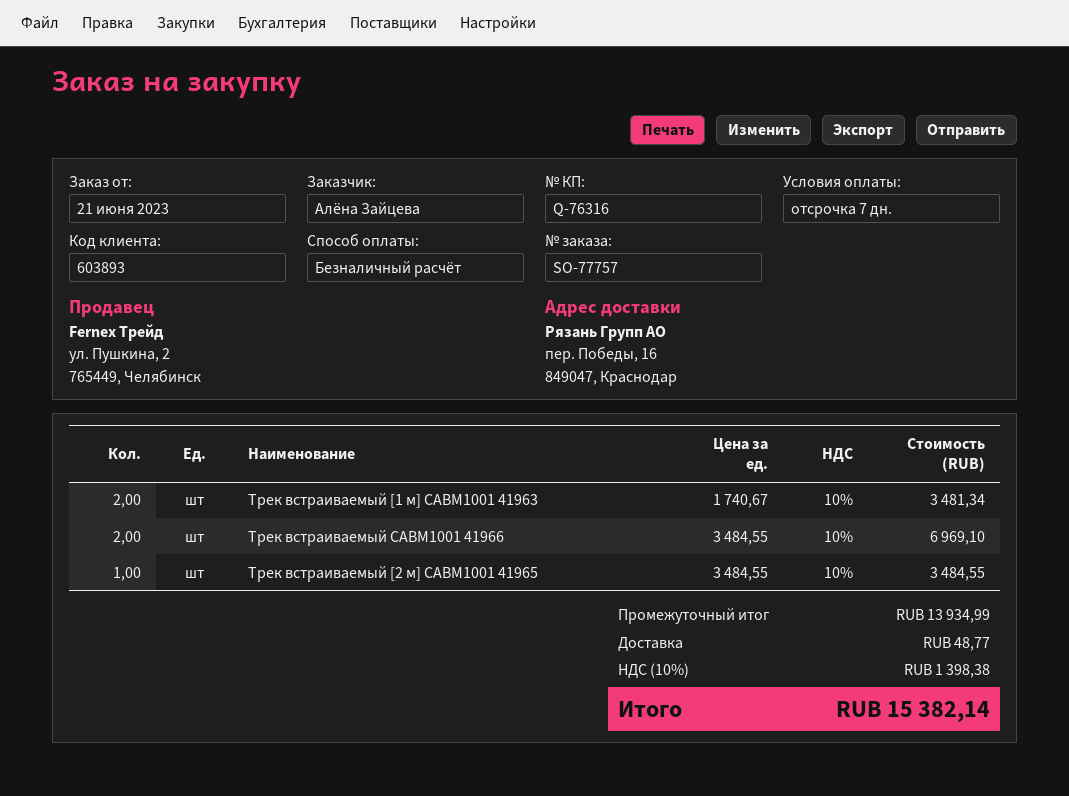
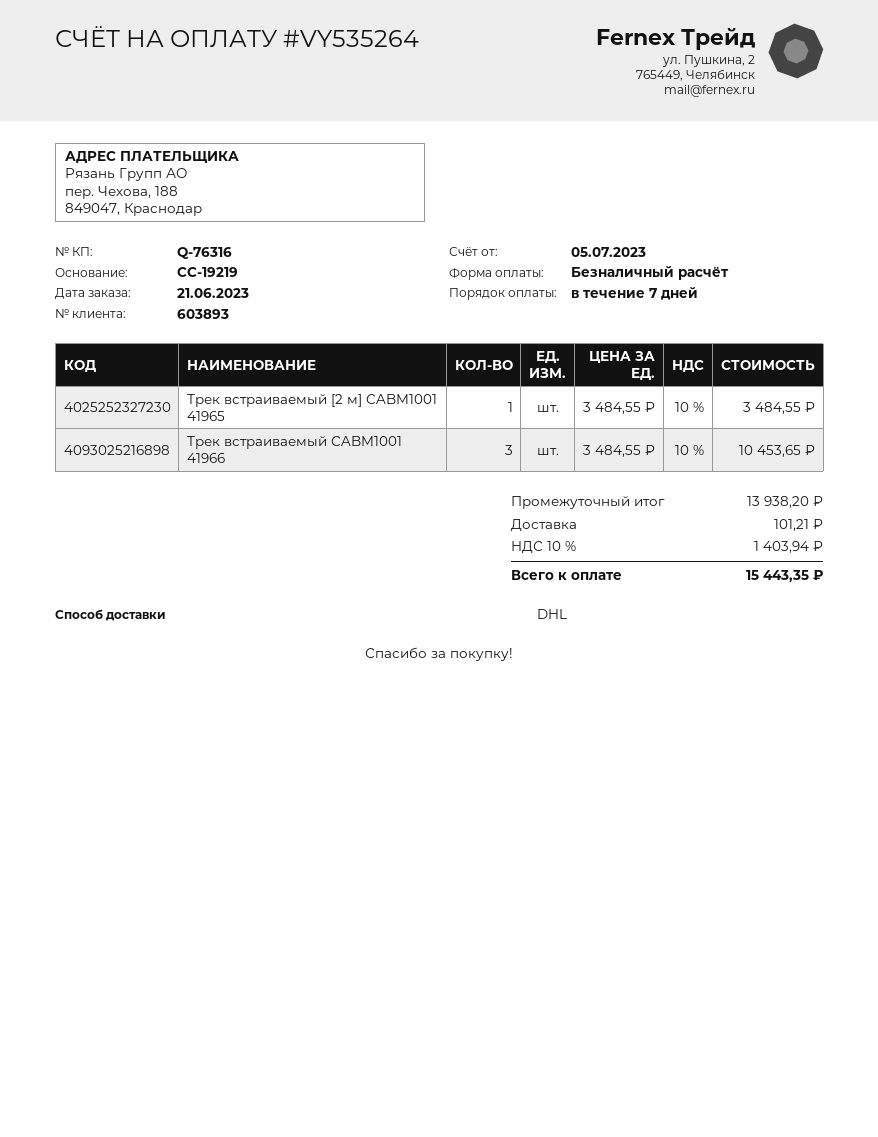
Трек встраиваемый [1 м] CABM1001 41963: 2 x 1740.67 = 3481.34 -> none
Трек встраиваемый CABM1001 41966: 2 x 3484.55 = 6969.10 -> 3 x 3484.55 = 10453.65
subtotal: 13934.99 -> 13938.20
shipping: 48.77 -> 101.21
tax: 10% = 1398.38 -> 10% = 1403.94
total: 15382.14 -> 15443.35

